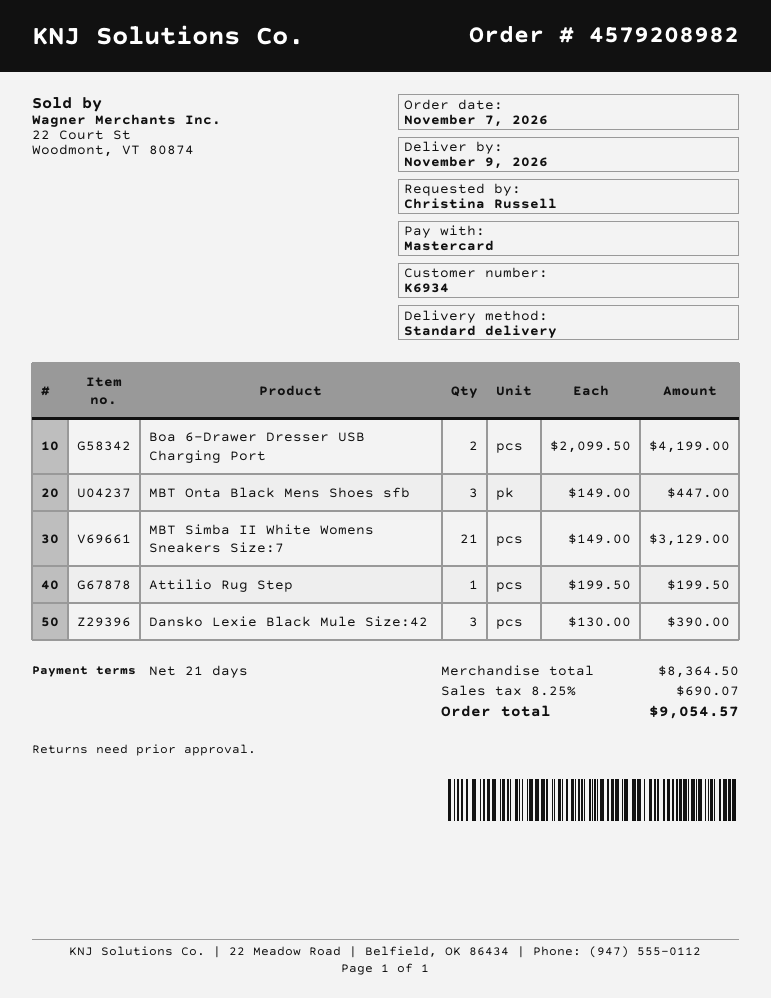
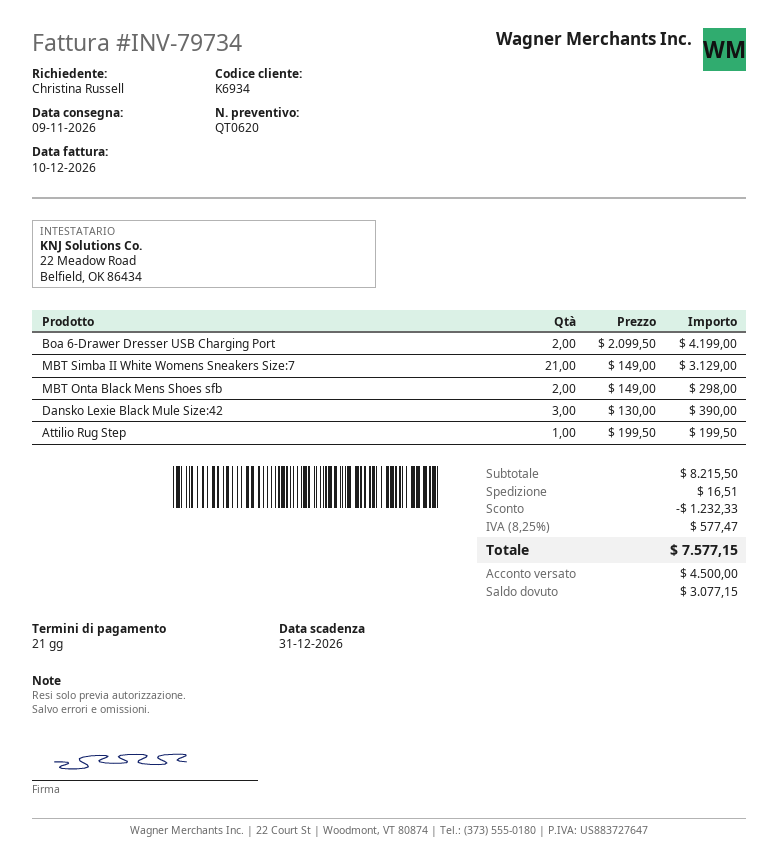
MBT Onta Black Mens Shoes sfb: 3 x 149.00 = 447.00 -> 2 x 149.00 = 298.00
subtotal: 8364.50 -> 8215.50
discount: none -> 1232.33
shipping: none -> 16.51
tax: 8.25% = 690.07 -> 8.25% = 577.47
total: 9054.57 -> 7577.15

